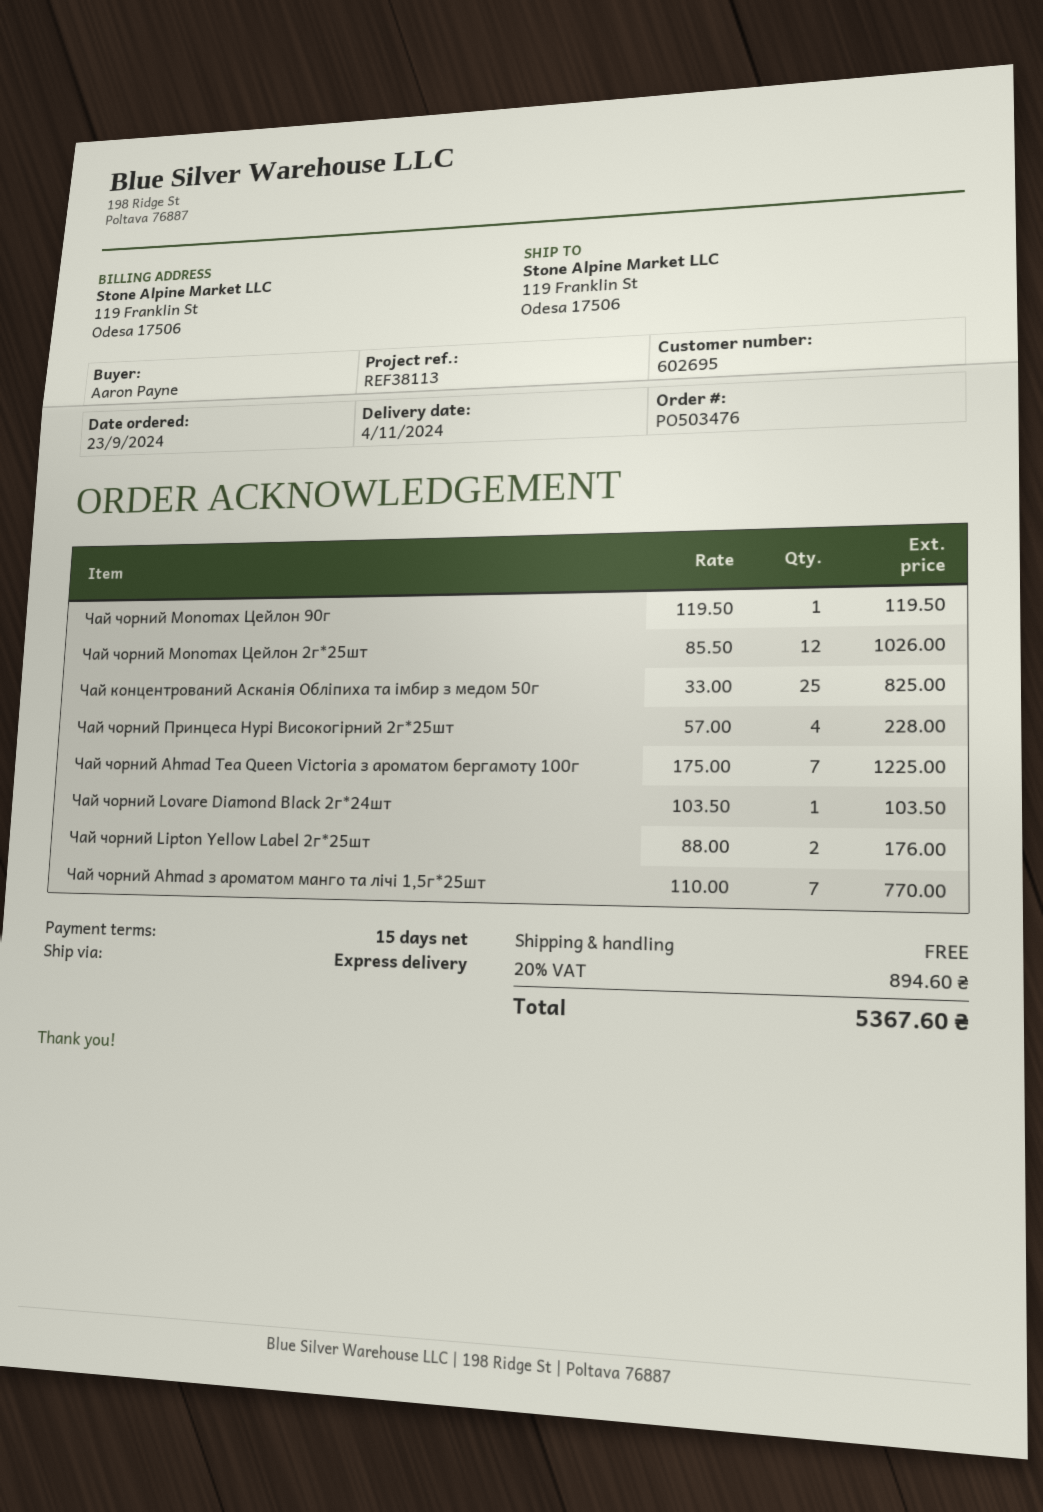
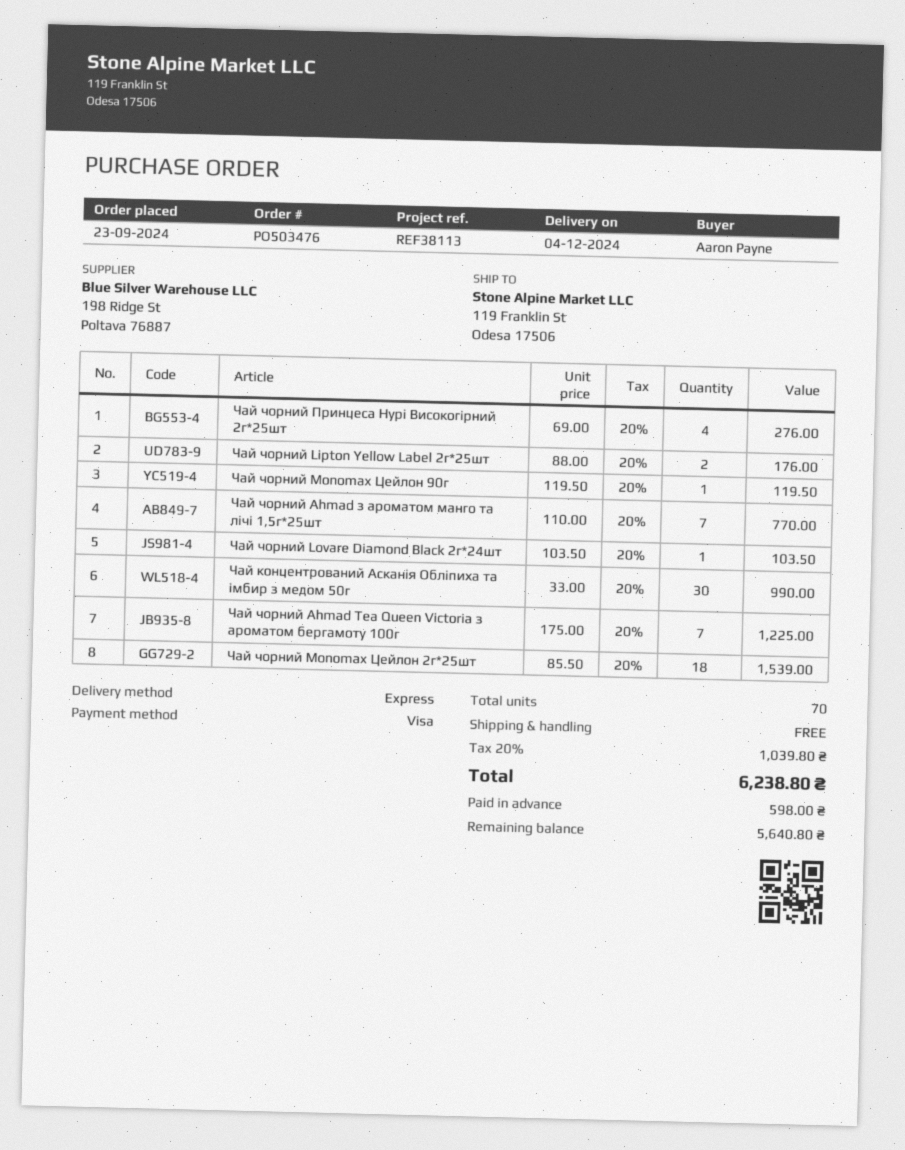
delivery date: 2024-11-04 -> 2024-12-04
Чай чорний Monomax Цейлон 2г*25шт: 12 x 85.50 = 1026.00 -> 18 x 85.50 = 1539.00
Чай концентрований Асканія Обліпиха та імбир з медом 50г: 25 x 33.00 = 825.00 -> 30 x 33.00 = 990.00
Чай чорний Принцеса Нурі Високогірний 2г*25шт: 4 x 57.00 = 228.00 -> 4 x 69.00 = 276.00
tax: 20% = 894.60 -> 20% = 1039.80
total: 5367.60 -> 6238.80

